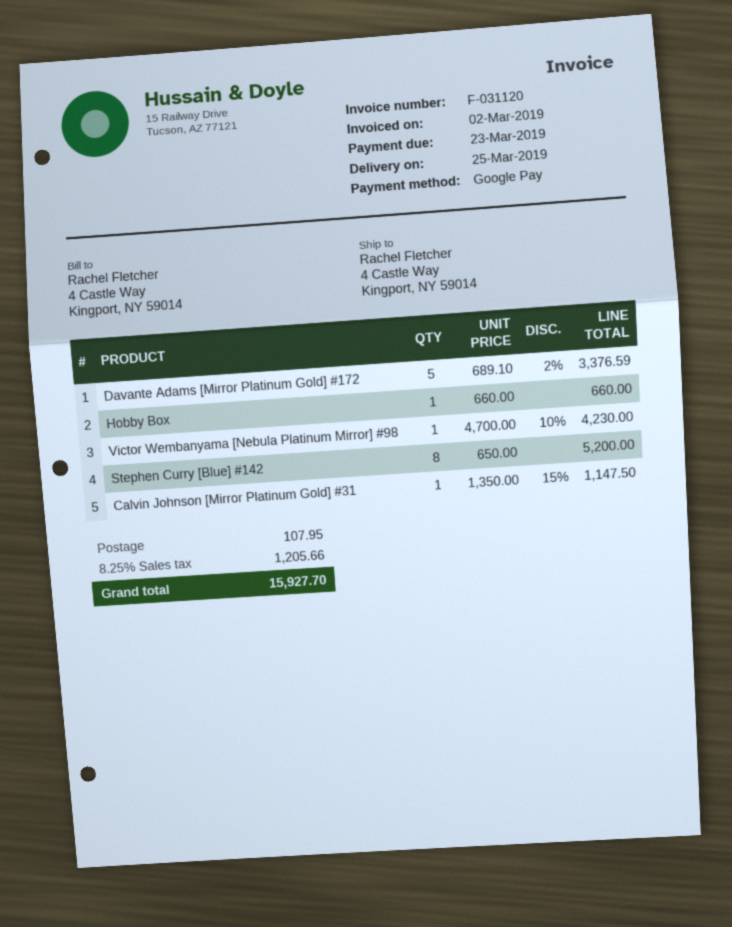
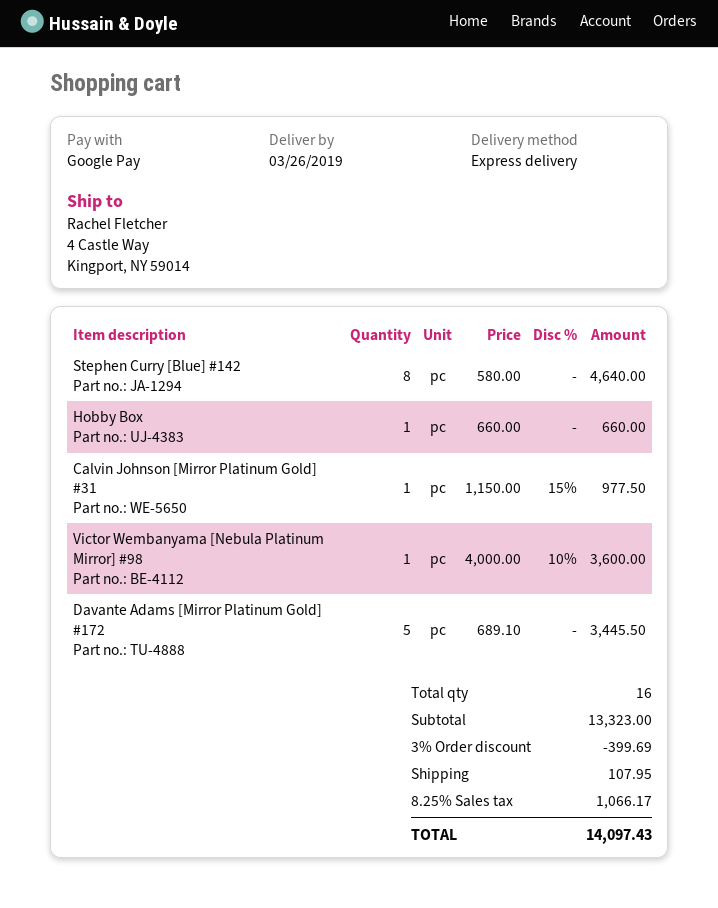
delivery date: 2019-03-25 -> 2019-03-26
Davante Adams [Mirror Platinum Gold] #172: 5 x 689.10 - 2% = 3376.59 -> 5 x 689.10 = 3445.50
Victor Wembanyama [Nebula Platinum Mirror] #98: 1 x 4700.00 - 10% = 4230.00 -> 1 x 4000.00 - 10% = 3600.00
Stephen Curry [Blue] #142: 8 x 650.00 = 5200.00 -> 8 x 580.00 = 4640.00
Calvin Johnson [Mirror Platinum Gold] #31: 1 x 1350.00 - 15% = 1147.50 -> 1 x 1150.00 - 15% = 977.50
discount: none -> 3% = 399.69
tax: 8.25% = 1205.66 -> 8.25% = 1066.17
total: 15927.70 -> 14097.43

